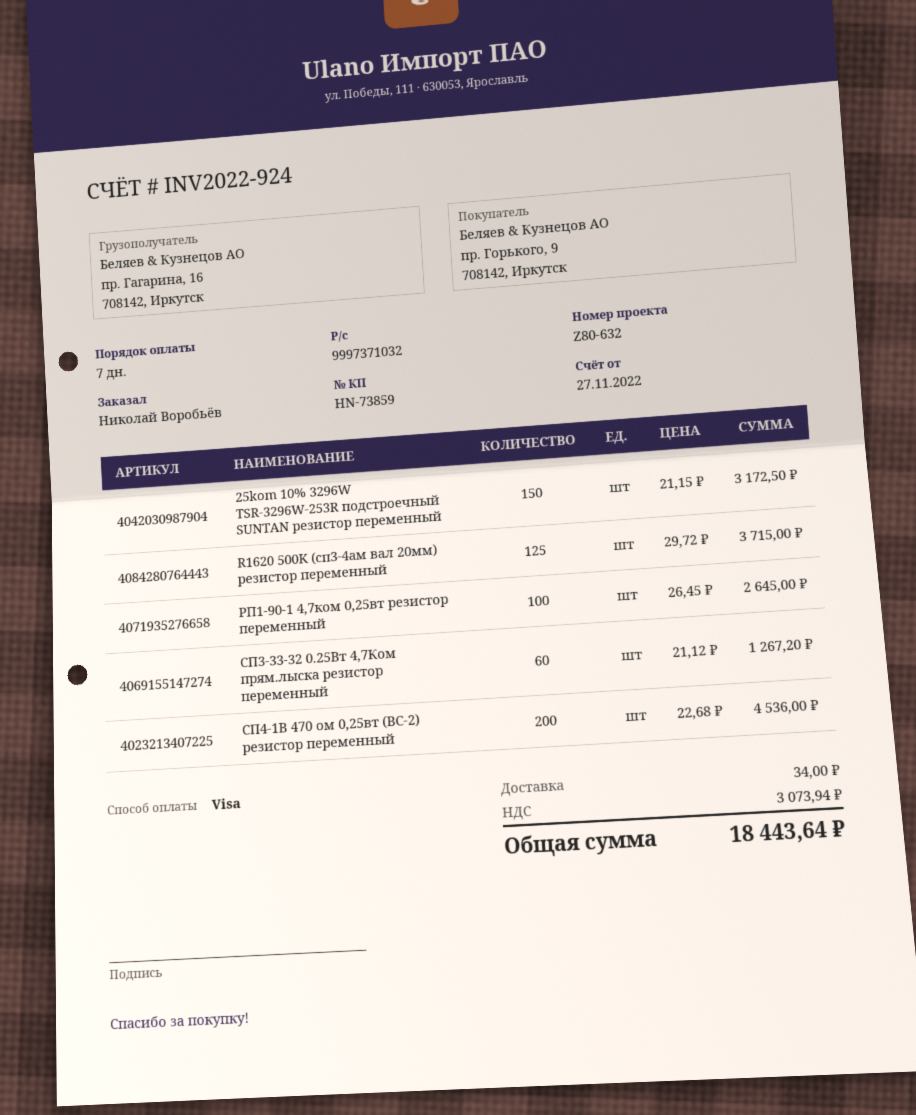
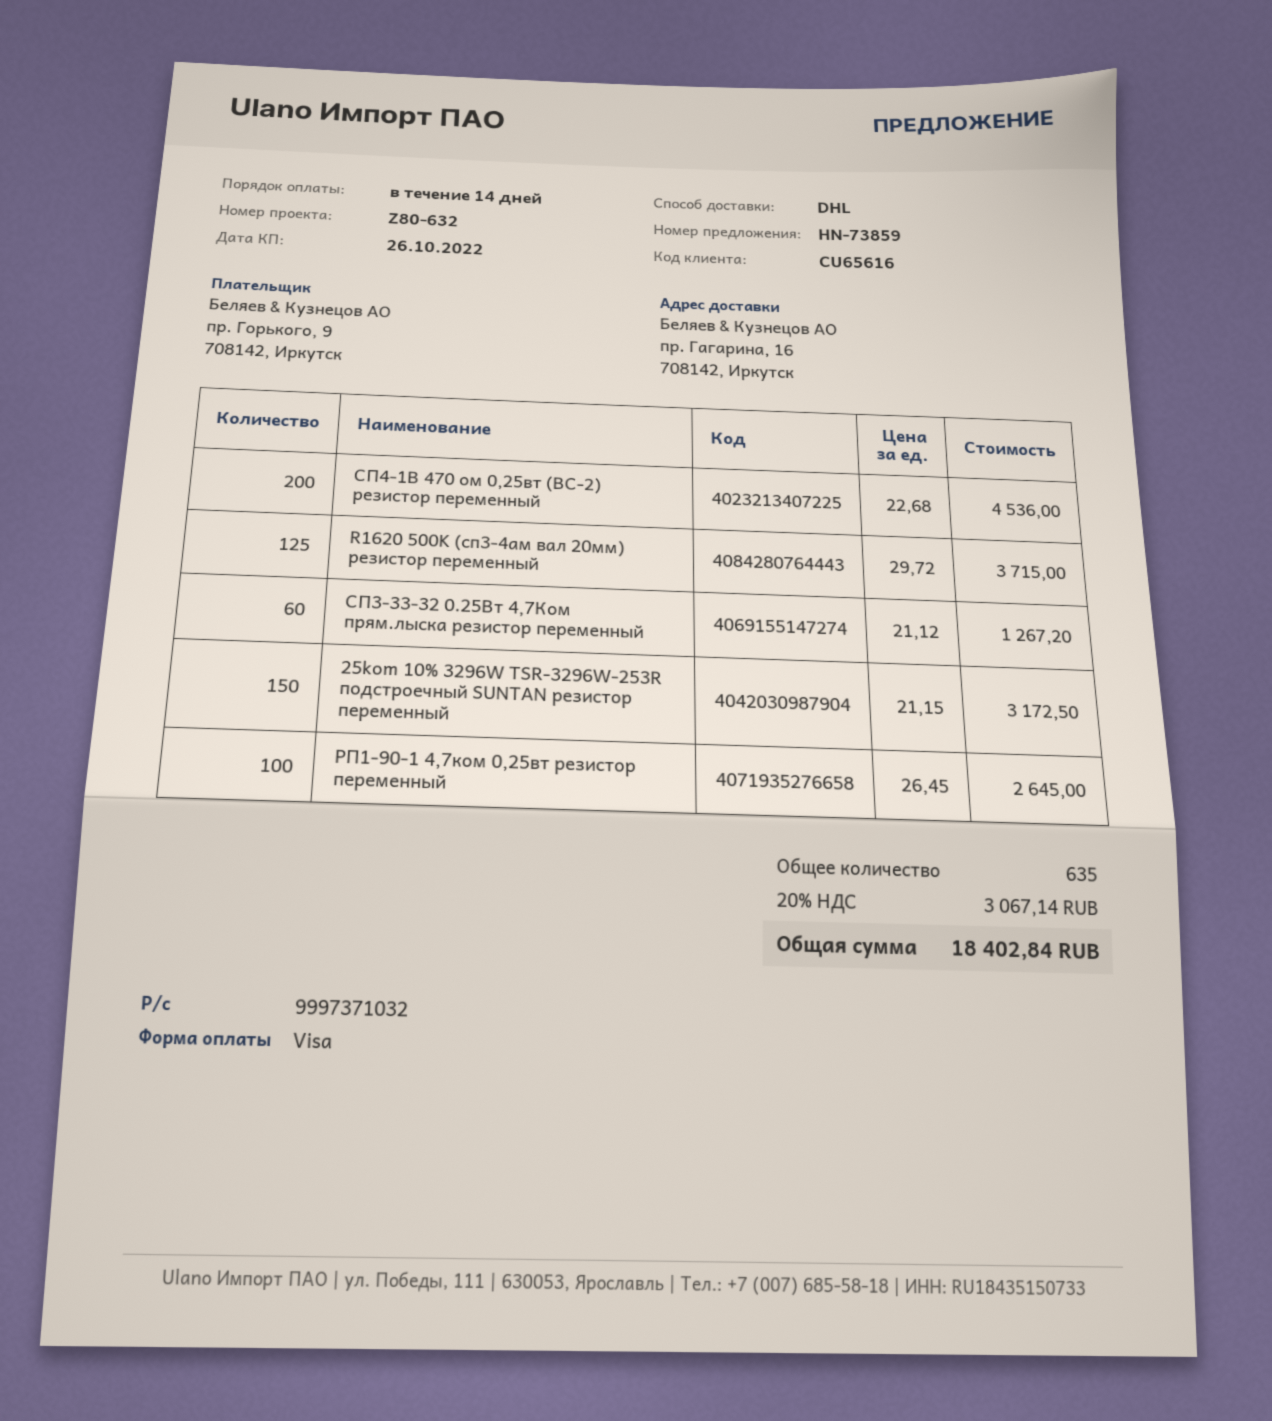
payment terms: 7 days -> 14 days
shipping: 34.00 -> none
tax: 3073.94 -> 3067.14
total: 18443.64 -> 18402.84

